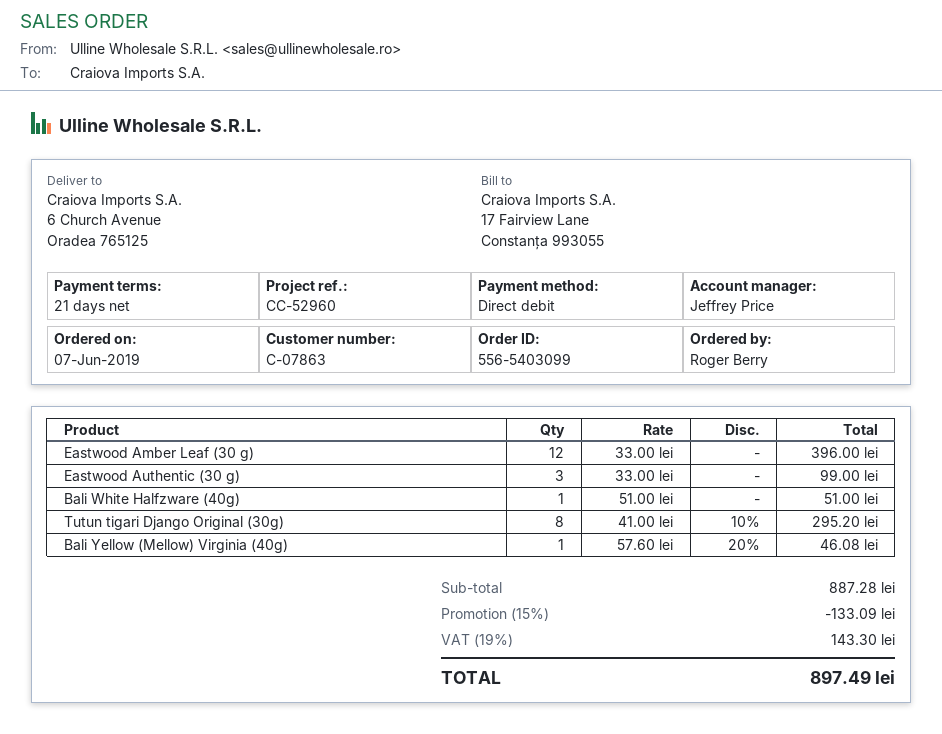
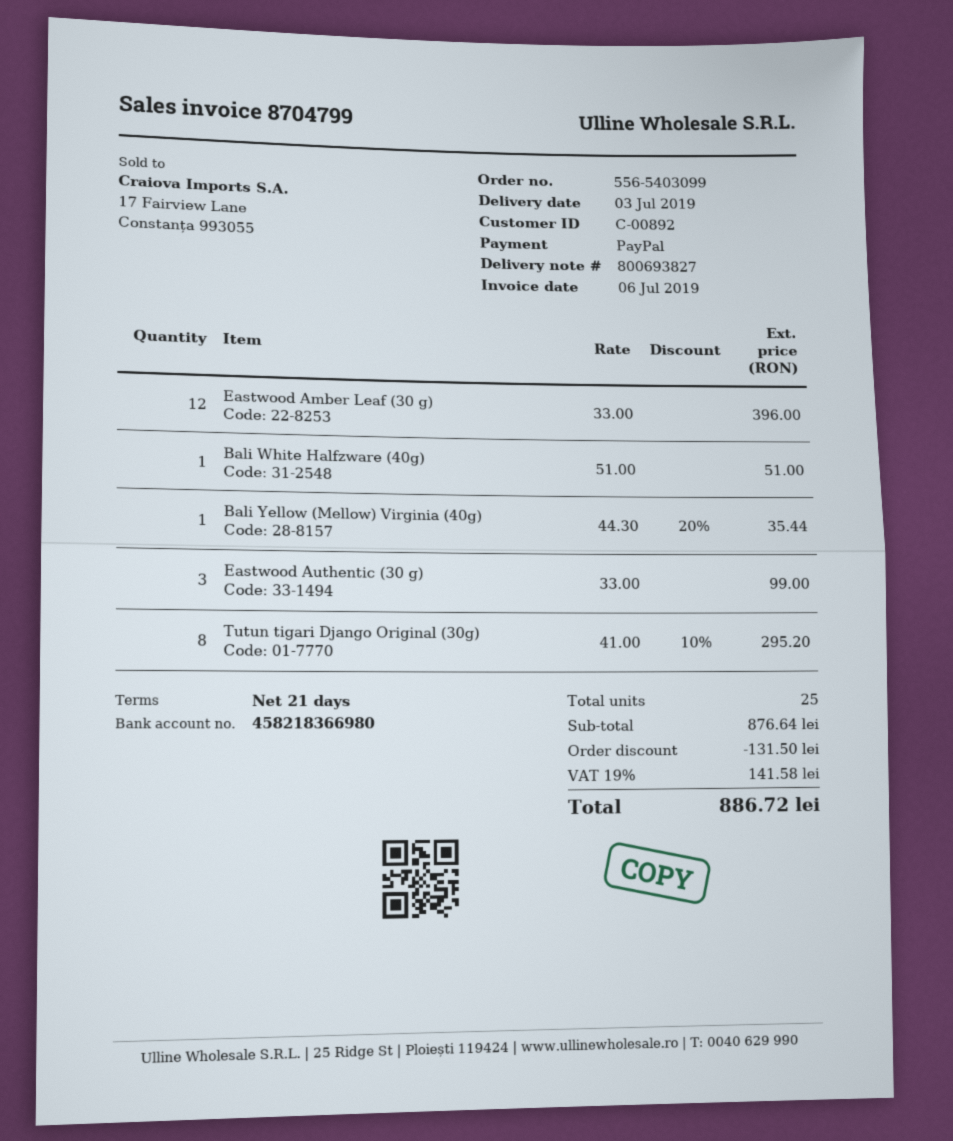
customer number: C-07863 -> C-00892
payment method: direct debit -> PayPal
Bali Yellow (Mellow) Virginia (40g): 1 x 57.60 - 20% = 46.08 -> 1 x 44.30 - 20% = 35.44
subtotal: 887.28 -> 876.64
discount: 133.09 -> 131.50
tax: 19% = 143.30 -> 19% = 141.58
total: 897.49 -> 886.72

